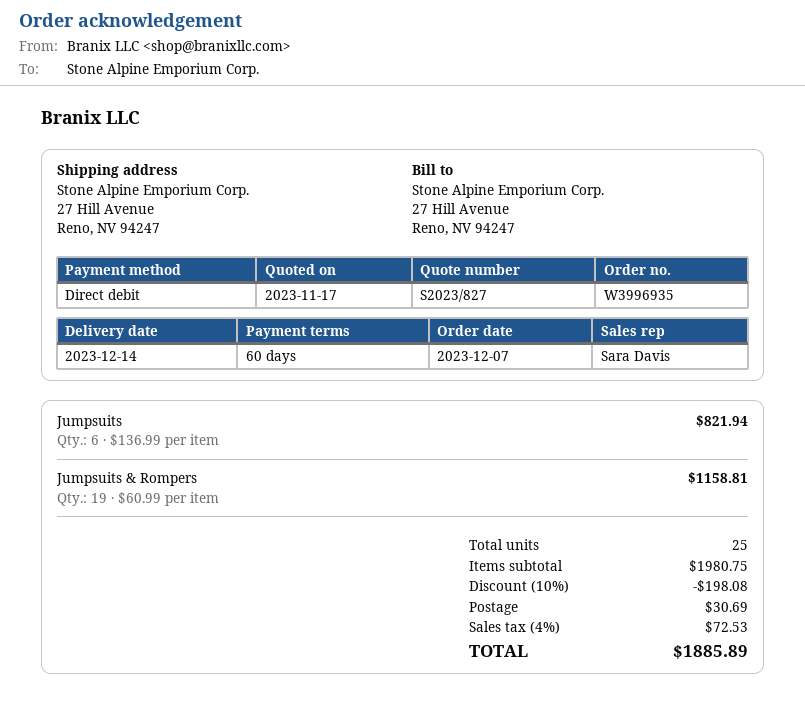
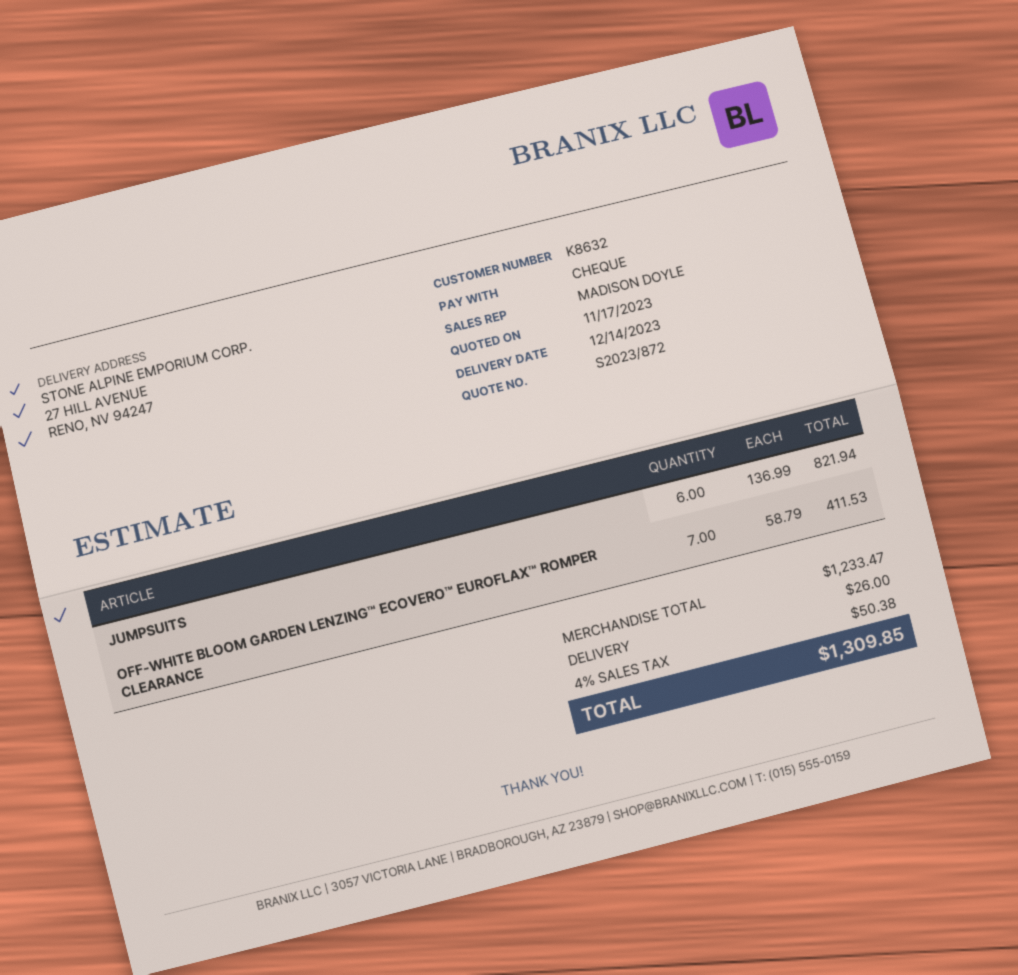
quote number: S2023/827 -> S2023/872
sales rep: Sara Davis -> MADISON DOYLE
payment method: direct debit -> cheque
Jumpsuits & Rompers: 19 x 60.99 = 1158.81 -> none
OFF-WHITE BLOOM GARDEN LENZING™ ECOVERO™ EUROFLAX™ ROMPER CLEARANCE: none -> 7 x 58.79 = 411.53
subtotal: 1980.75 -> 1233.47
discount: 10% = 198.08 -> none
shipping: 30.69 -> 26.00
tax: 4% = 72.53 -> 4% = 50.38
total: 1885.89 -> 1309.85

